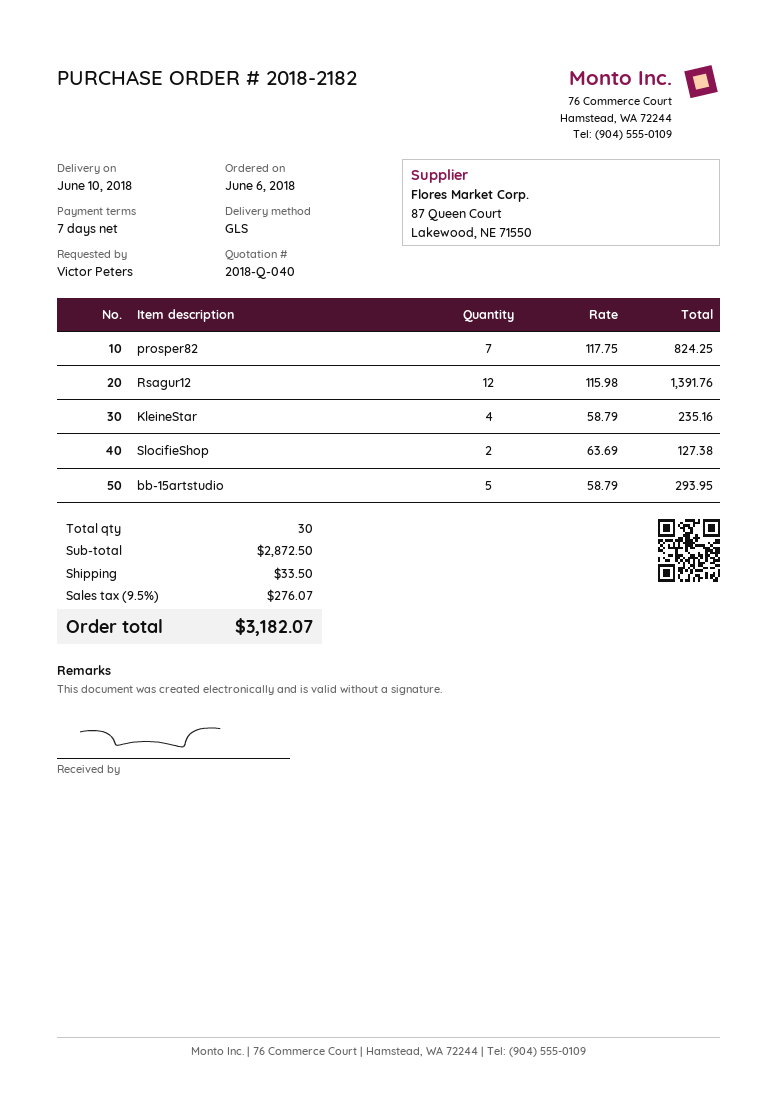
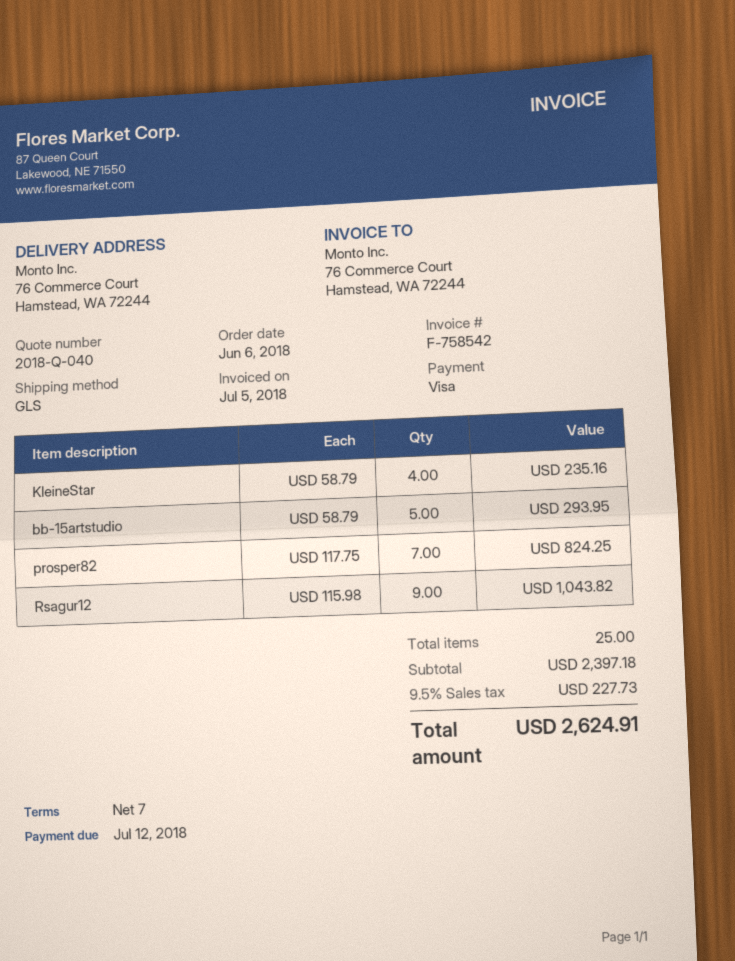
Rsagur12: 12 x 115.98 = 1391.76 -> 9 x 115.98 = 1043.82
SlocifieShop: 2 x 63.69 = 127.38 -> none
total quantity: 30 -> 25
subtotal: 2872.50 -> 2397.18
shipping: 33.50 -> none
tax: 9.5% = 276.07 -> 9.5% = 227.73
total: 3182.07 -> 2624.91

